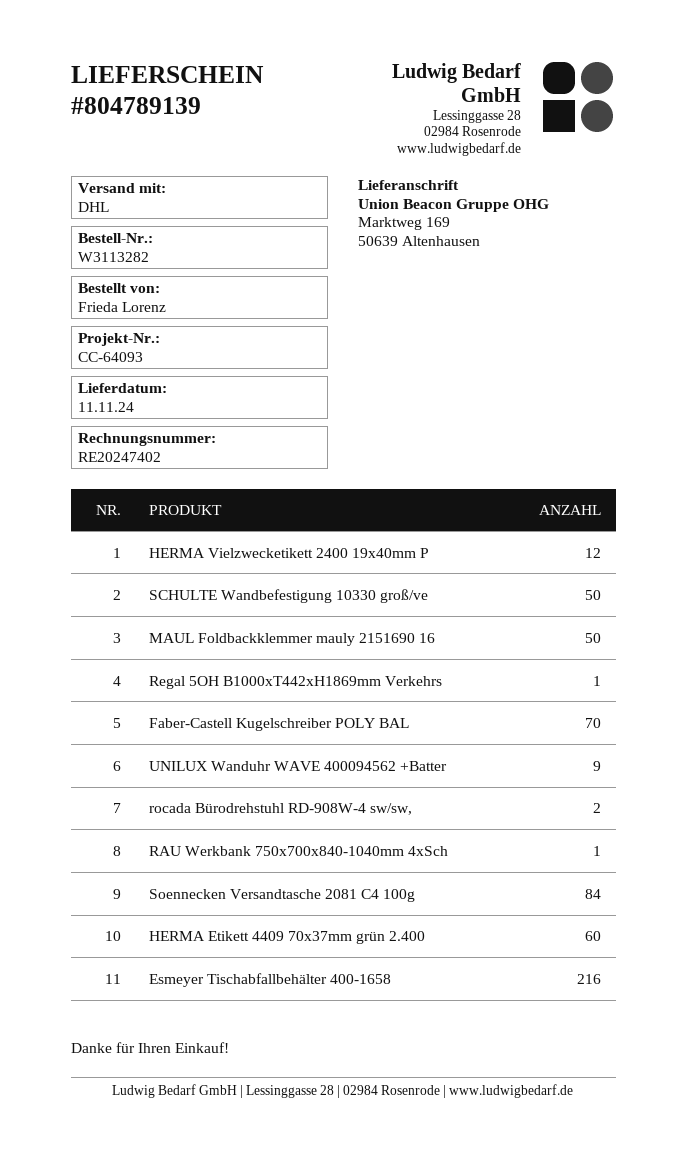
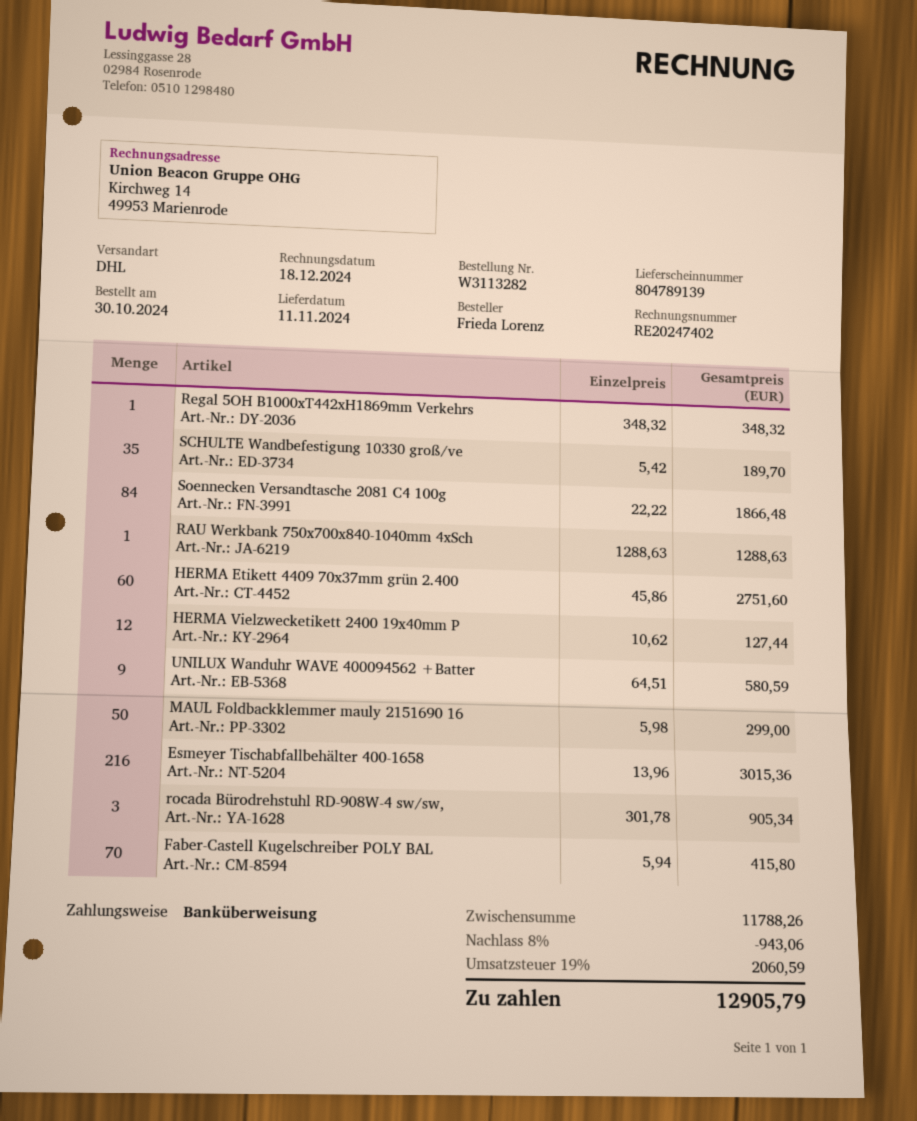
SCHULTE Wandbefestigung 10330 groß/ve: 50 -> 35
rocada Bürodrehstuhl RD-908W-4 sw/sw,: 2 -> 3

